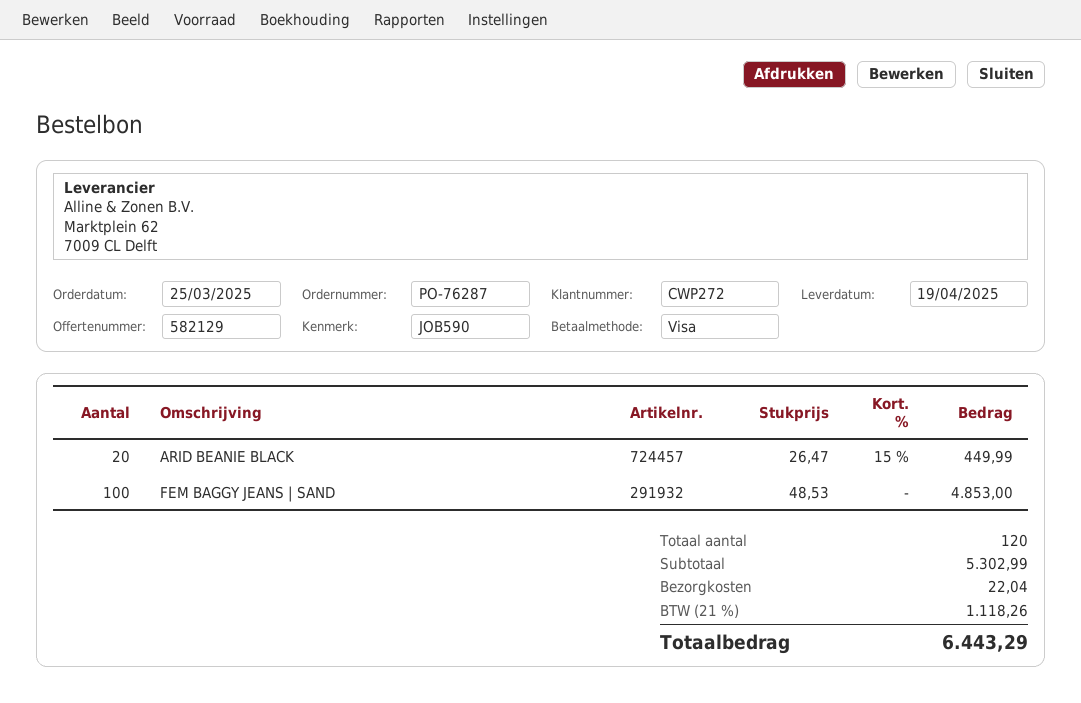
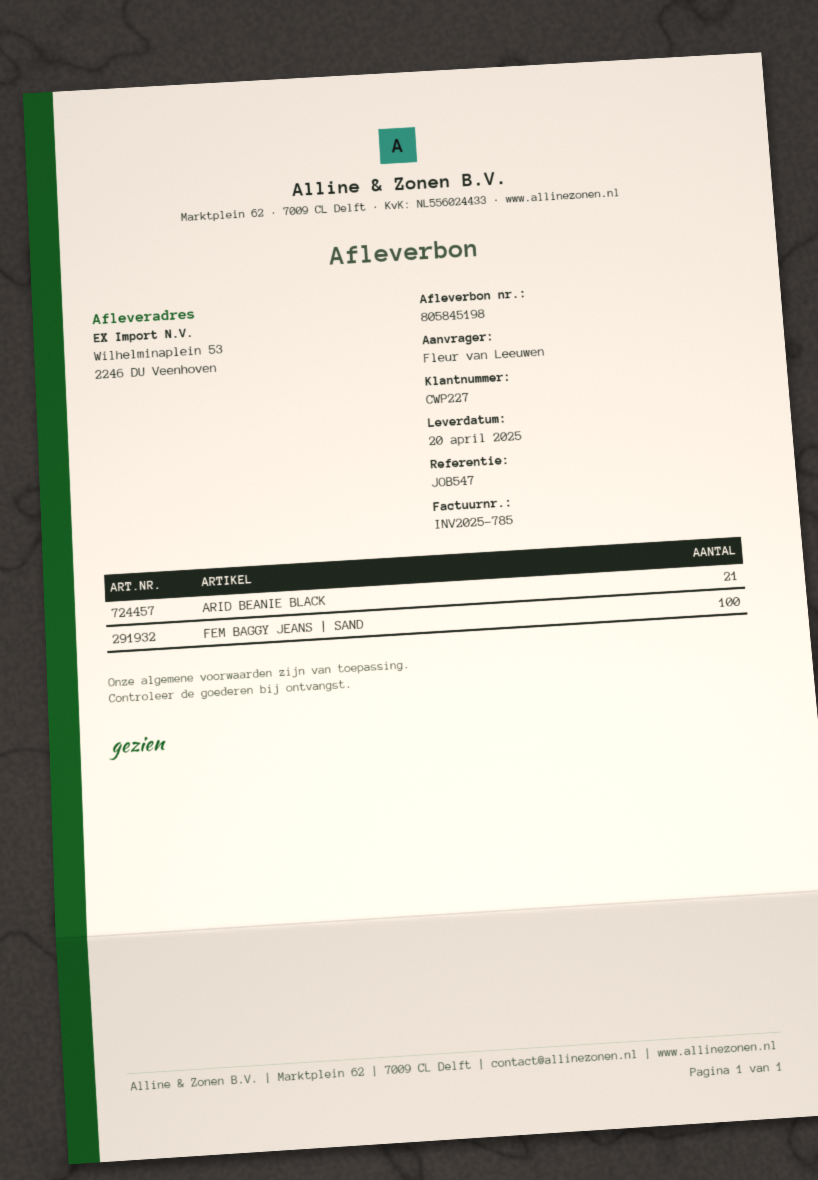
delivery date: 2025-04-19 -> 2025-04-20
customer number: CWP272 -> CWP227
reference: JOB590 -> JOB547
ARID BEANIE BLACK: 20 -> 21

